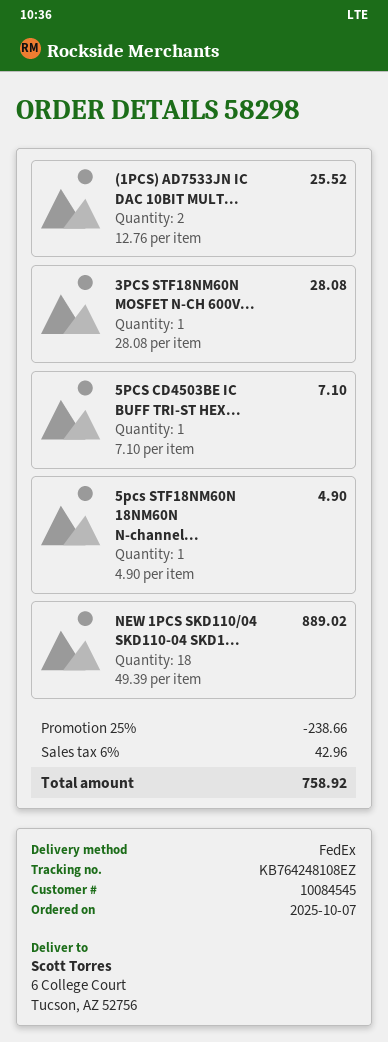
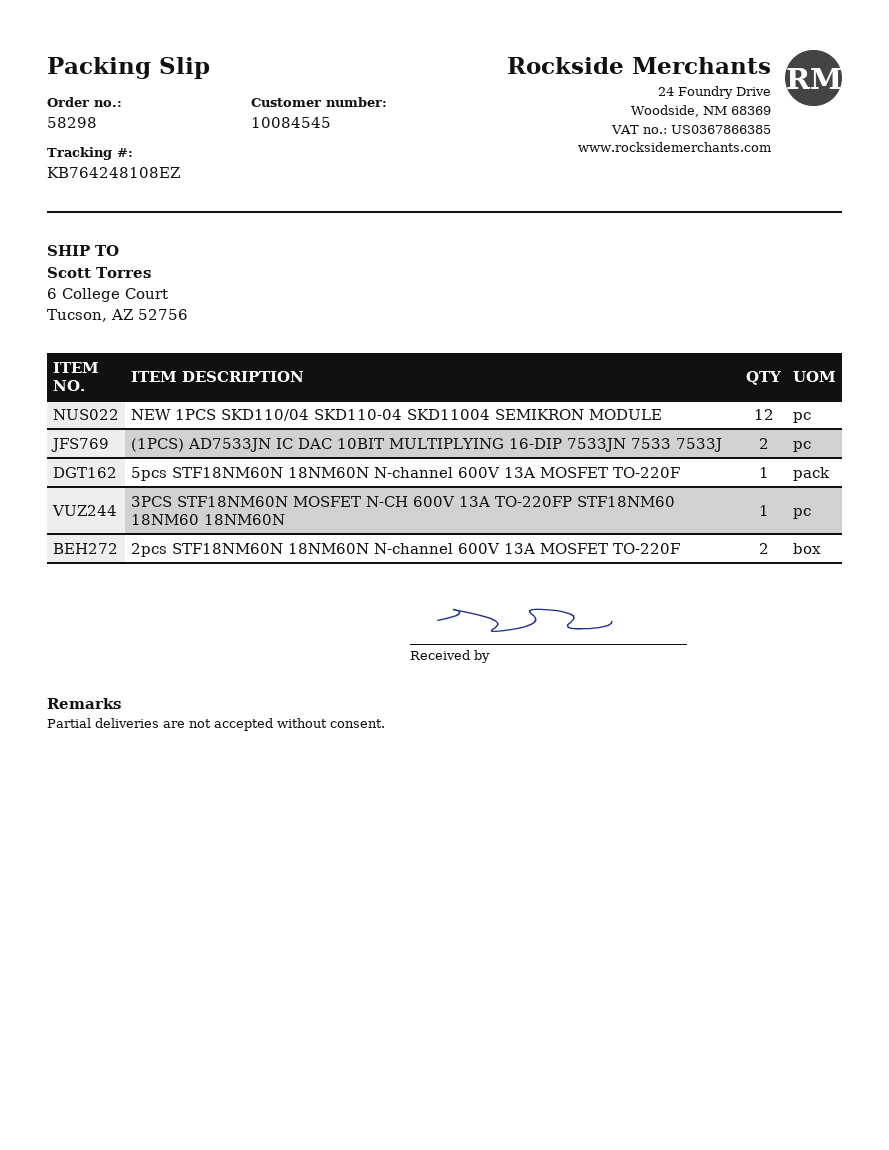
5PCS CD4503BE IC BUFF TRI-ST HEX...: 1 -> none
NEW 1PCS SKD110/04 SKD110-04 SKD1...: 18 -> 12
2pcs STF18NM60N 18NM60N N-channel 600V 13A MOSFET TO-220F: none -> 2

